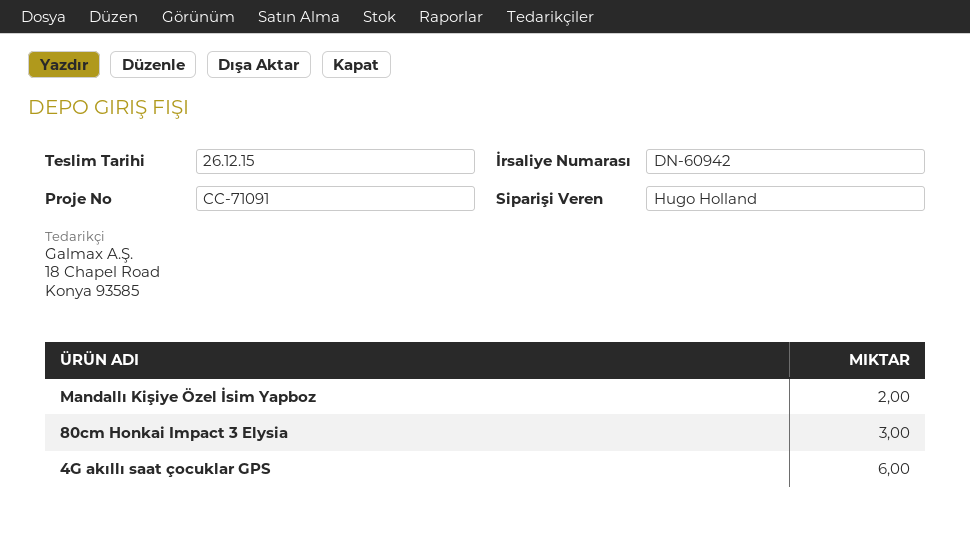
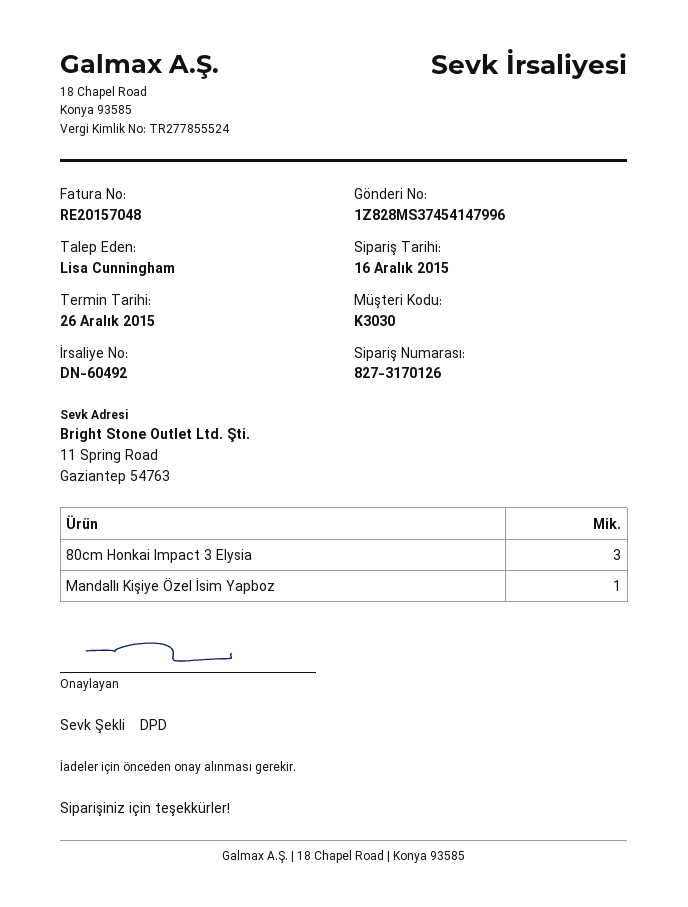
delivery note number: DN-60942 -> DN-60492
ordered by: Hugo Holland -> Lisa Cunningham
Mandallı Kişiye Özel İsim Yapboz: 2 -> 1
4G akıllı saat çocuklar GPS: 6 -> none

